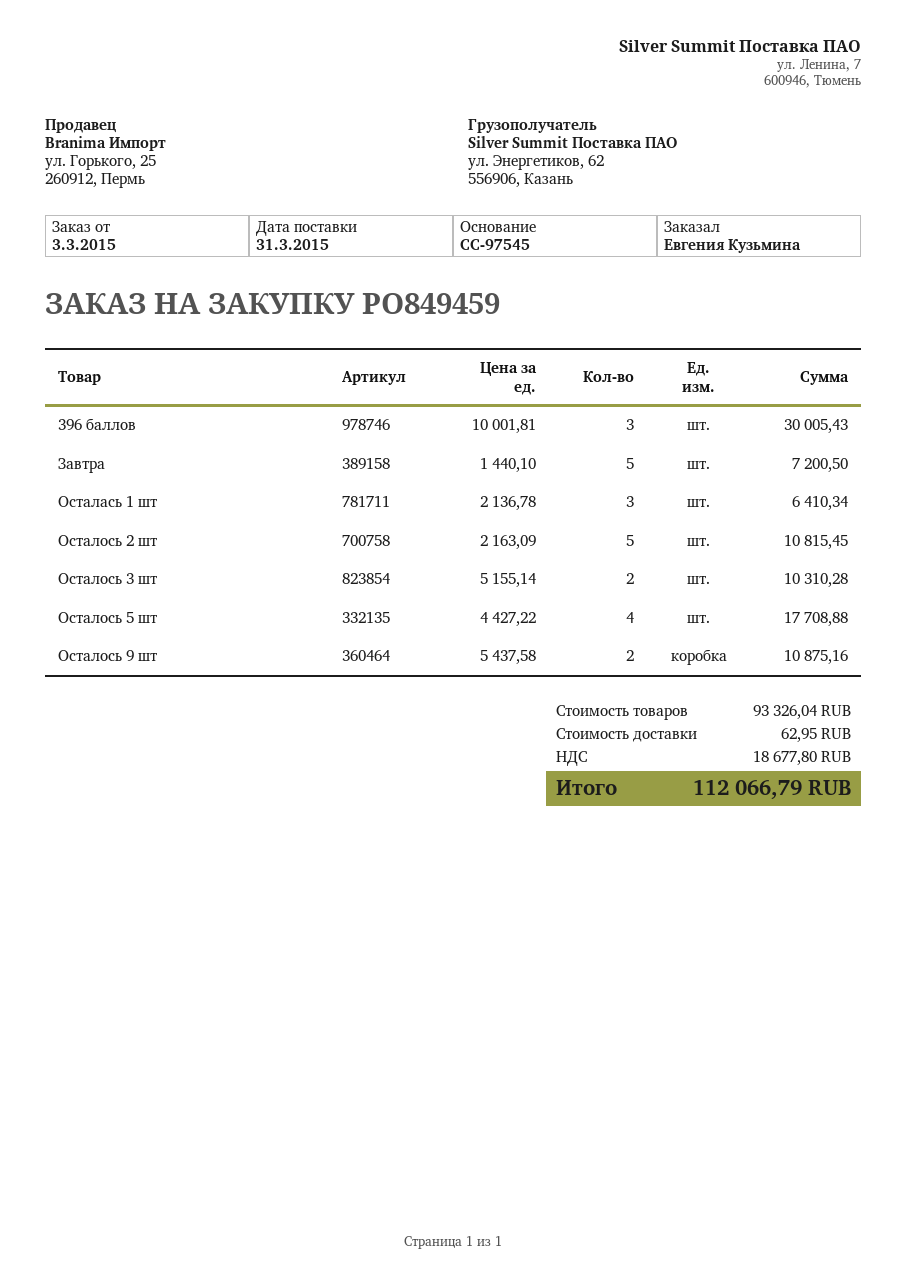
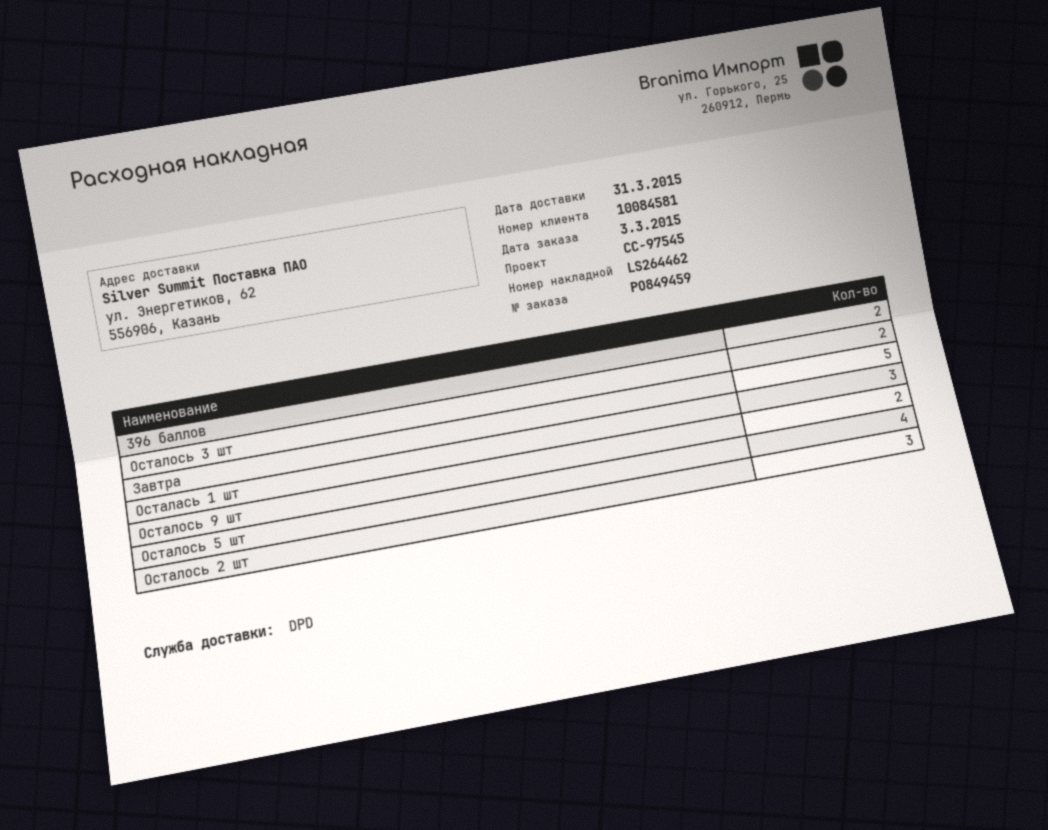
396 баллов: 3 -> 2
Осталось 2 шт: 5 -> 3

